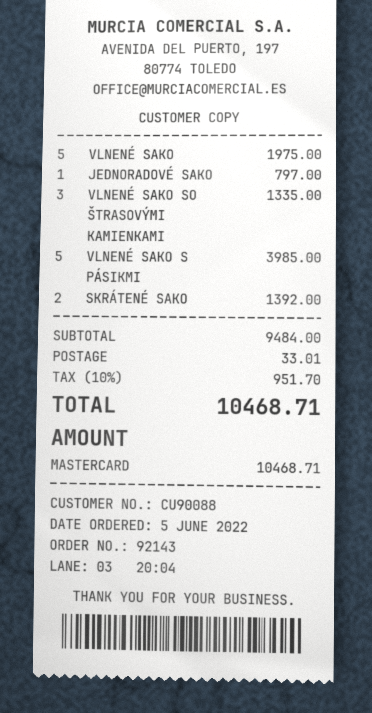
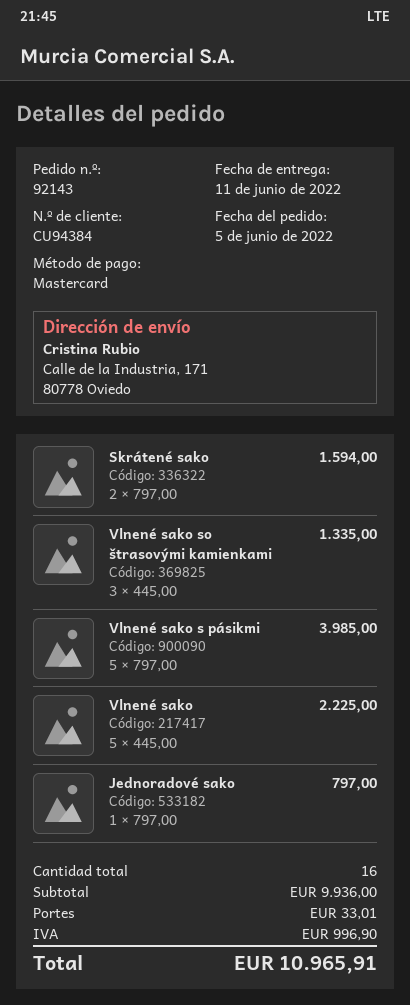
customer number: CU90088 -> CU94384
VLNENÉ SAKO: 5 for 1975.00 -> 5 for 2225.00
SKRÁTENÉ SAKO: 2 for 1392.00 -> 2 for 1594.00
subtotal: 9484.00 -> 9936.00
tax: 951.70 -> 996.90
total: 10468.71 -> 10965.91

